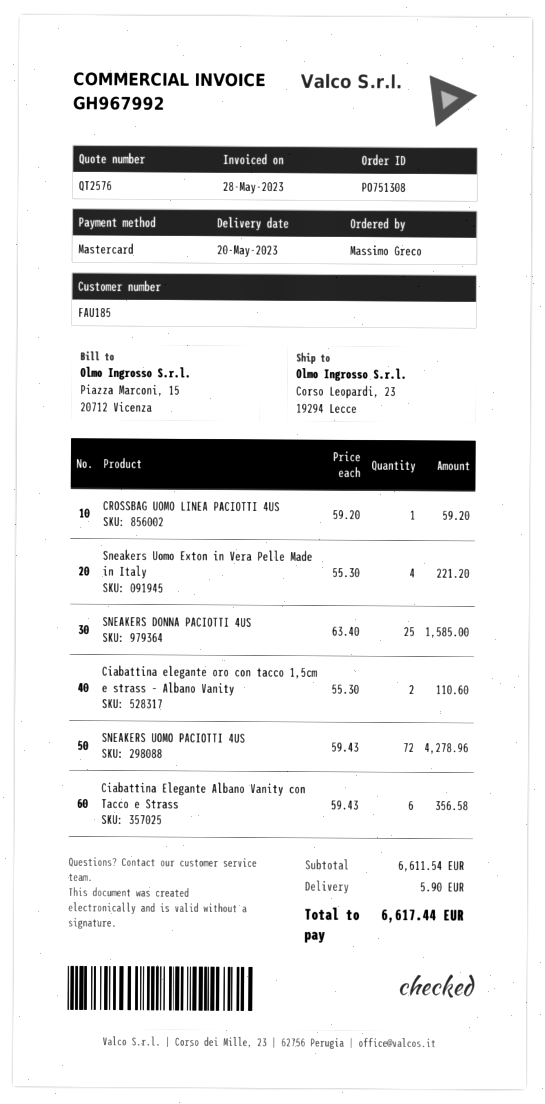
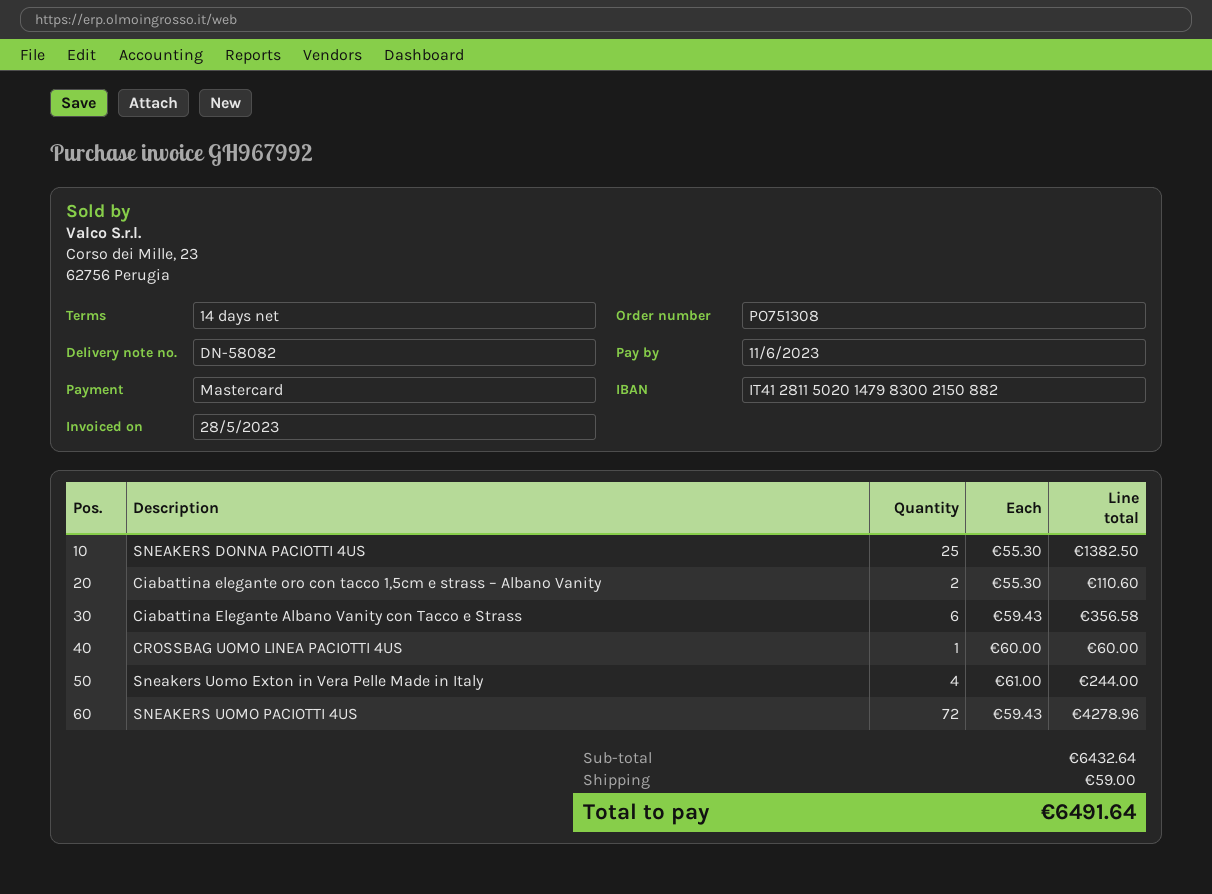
CROSSBAG UOMO LINEA PACIOTTI 4US: 1 x 59.20 = 59.20 -> 1 x 60.00 = 60.00
Sneakers Uomo Exton in Vera Pelle Made in Italy: 4 x 55.30 = 221.20 -> 4 x 61.00 = 244.00
SNEAKERS DONNA PACIOTTI 4US: 25 x 63.40 = 1585.00 -> 25 x 55.30 = 1382.50
subtotal: 6611.54 -> 6432.64
shipping: 5.90 -> 59.00
total: 6617.44 -> 6491.64

